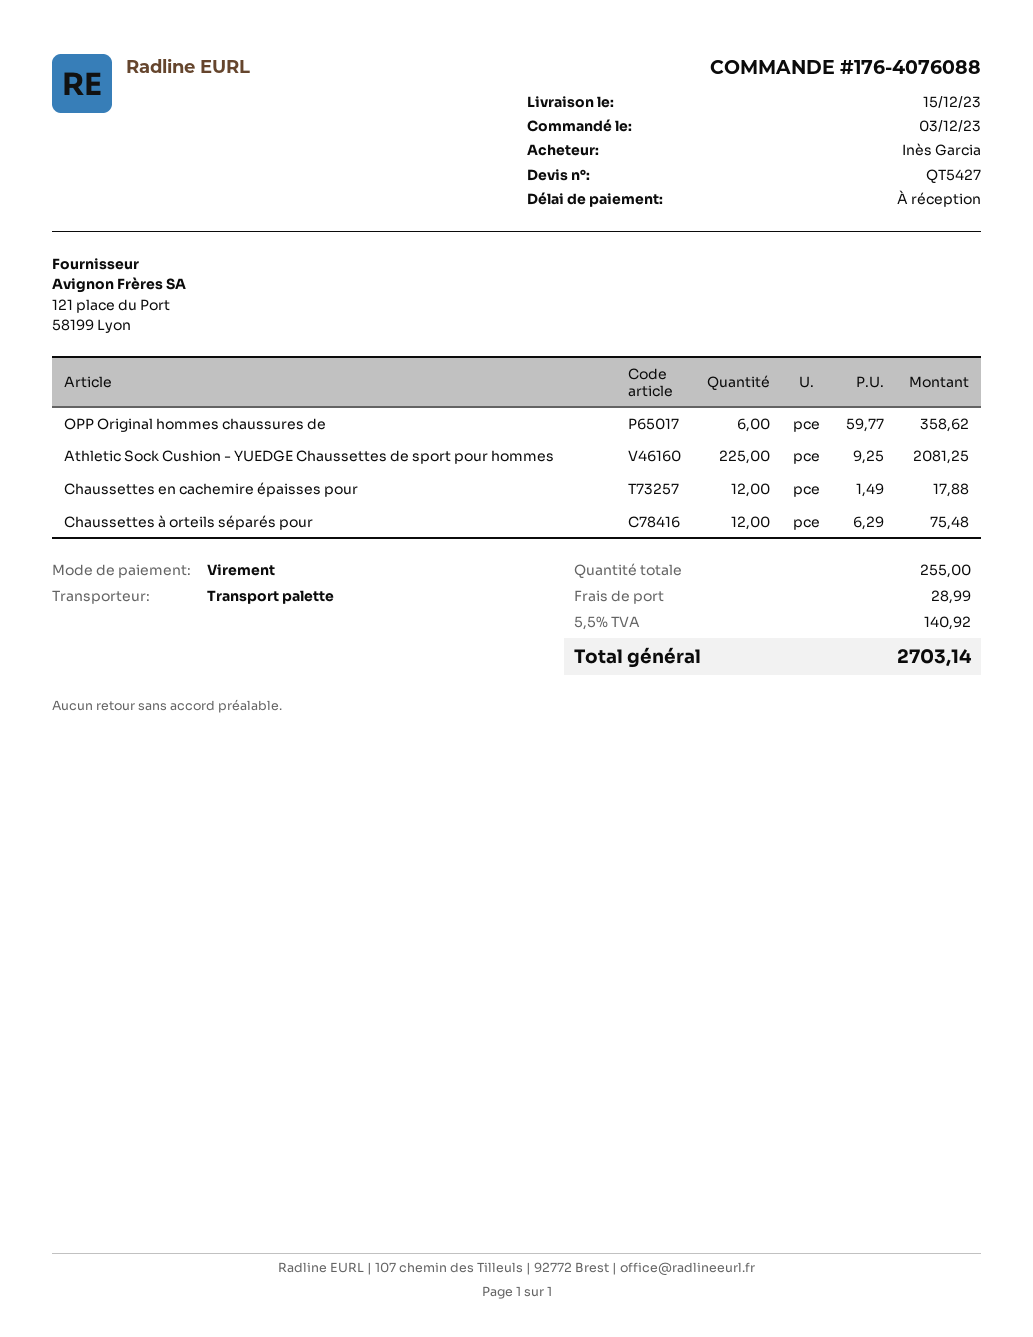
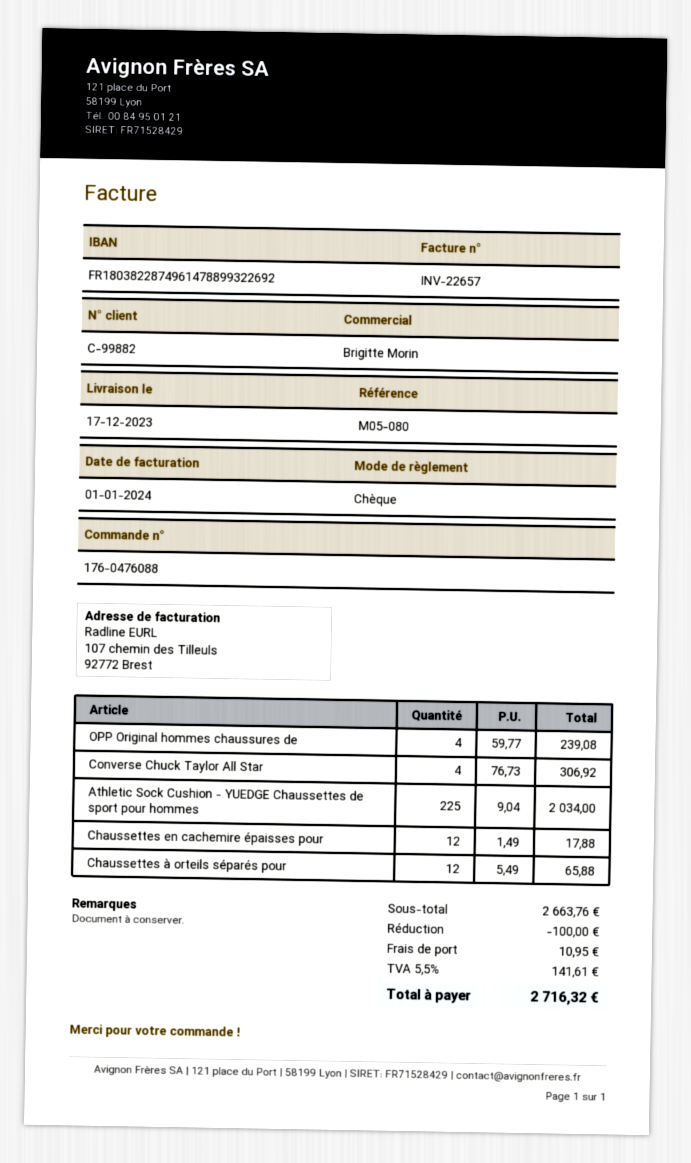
order number: 176-4076088 -> 176-0476088
delivery date: 2023-12-15 -> 2023-12-17
payment method: bank transfer -> cheque
OPP Original hommes chaussures de: 6 x 59.77 = 358.62 -> 4 x 59.77 = 239.08
Athletic Sock Cushion - YUEDGE Chaussettes de sport pour hommes: 225 x 9.25 = 2081.25 -> 225 x 9.04 = 2034.00
Chaussettes à orteils séparés pour: 12 x 6.29 = 75.48 -> 12 x 5.49 = 65.88
Converse Chuck Taylor All Star: none -> 4 x 76.73 = 306.92
discount: none -> 100.00
shipping: 28.99 -> 10.95
tax: 5.5% = 140.92 -> 5.5% = 141.61
total: 2703.14 -> 2716.32

